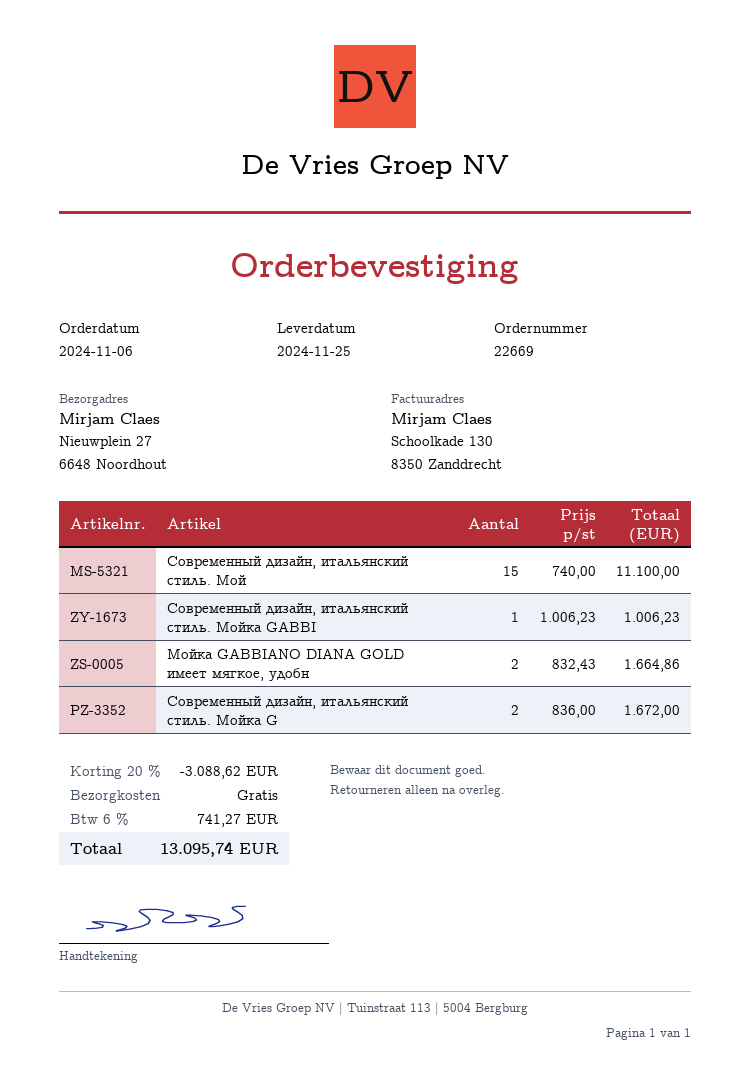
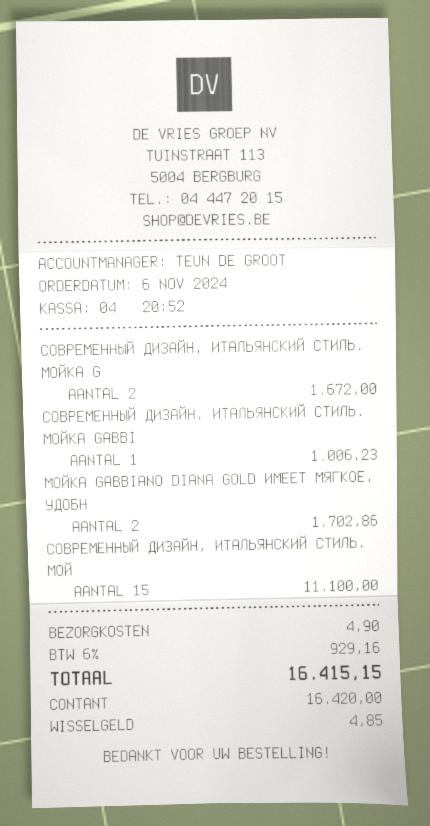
Мойка GABBIANO DIANA GOLD имеет мягкое, удобн: 2 for 1664.86 -> 2 for 1702.86
discount: 20% = 3088.62 -> none
shipping: 0.00 -> 4.90
tax: 6% = 741.27 -> 6% = 929.16
total: 13095.74 -> 16415.15

